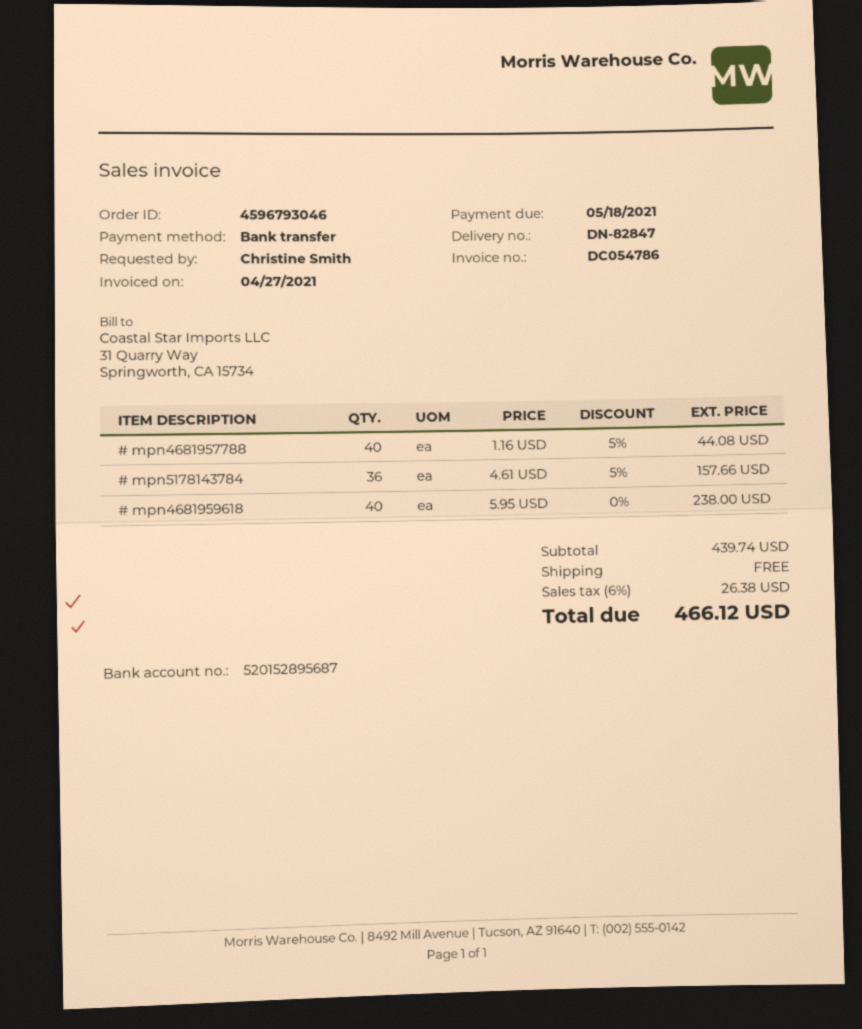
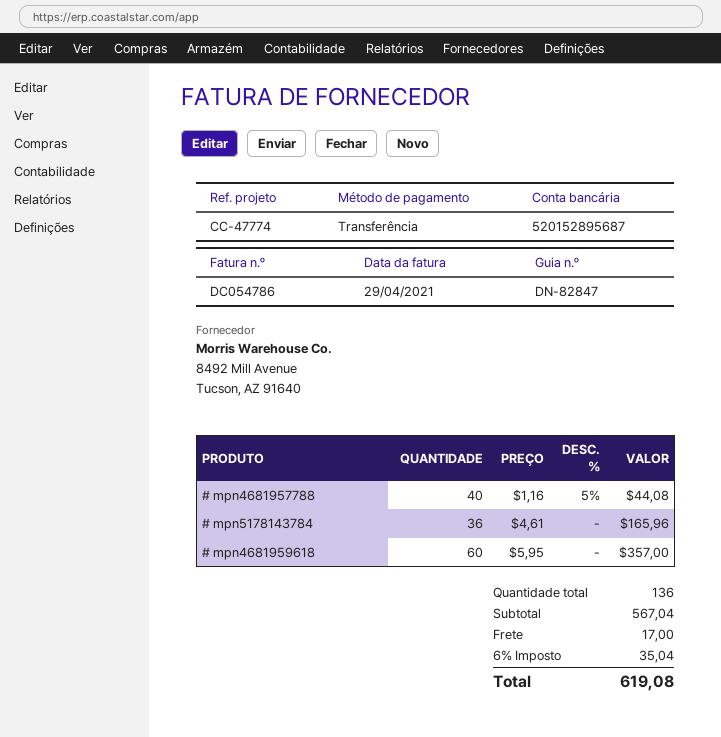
invoice date: 2021-04-27 -> 2021-04-29
# mpn5178143784: 36 x 4.61 - 5% = 157.66 -> 36 x 4.61 = 165.96
# mpn4681959618: 40 x 5.95 = 238.00 -> 60 x 5.95 = 357.00
subtotal: 439.74 -> 567.04
shipping: 0.00 -> 17.00
tax: 6% = 26.38 -> 6% = 35.04
total: 466.12 -> 619.08

